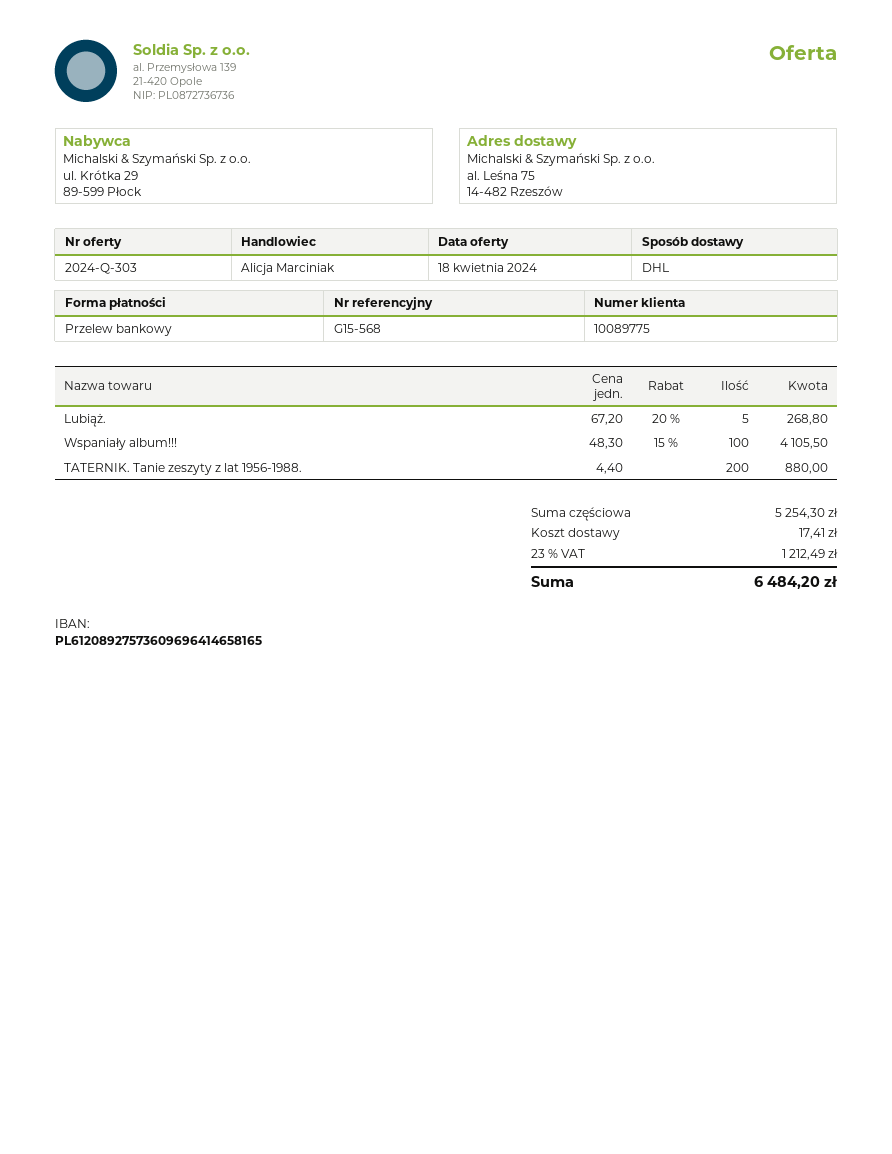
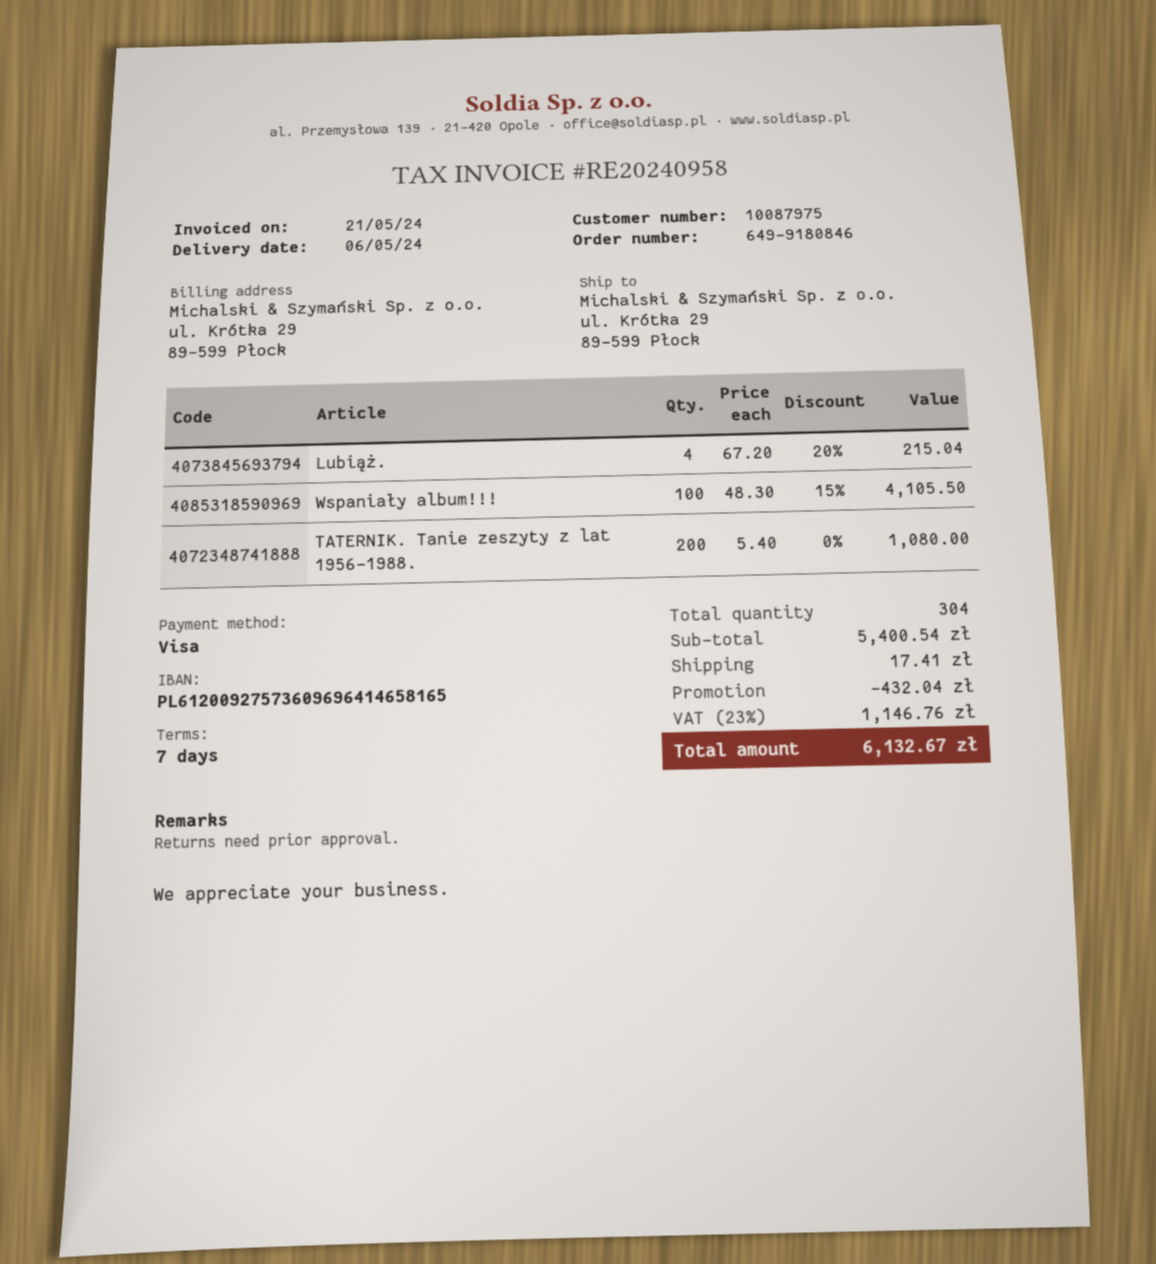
customer number: 10089775 -> 10087975
payment method: bank transfer -> Visa
bank account: PL61208927573609696414658165 -> PL61200927573609696414658165
ship to: al. Leśna 75, 14-482 Rzeszów -> ul. Krótka 29, 89-599 Płock
Lubiąż.: 5 x 67.20 - 20% = 268.80 -> 4 x 67.20 - 20% = 215.04
TATERNIK. Tanie zeszyty z lat 1956-1988.: 200 x 4.40 = 880.00 -> 200 x 5.40 = 1080.00
subtotal: 5254.30 -> 5400.54
discount: none -> 432.04
tax: 23% = 1212.49 -> 23% = 1146.76
total: 6484.20 -> 6132.67

